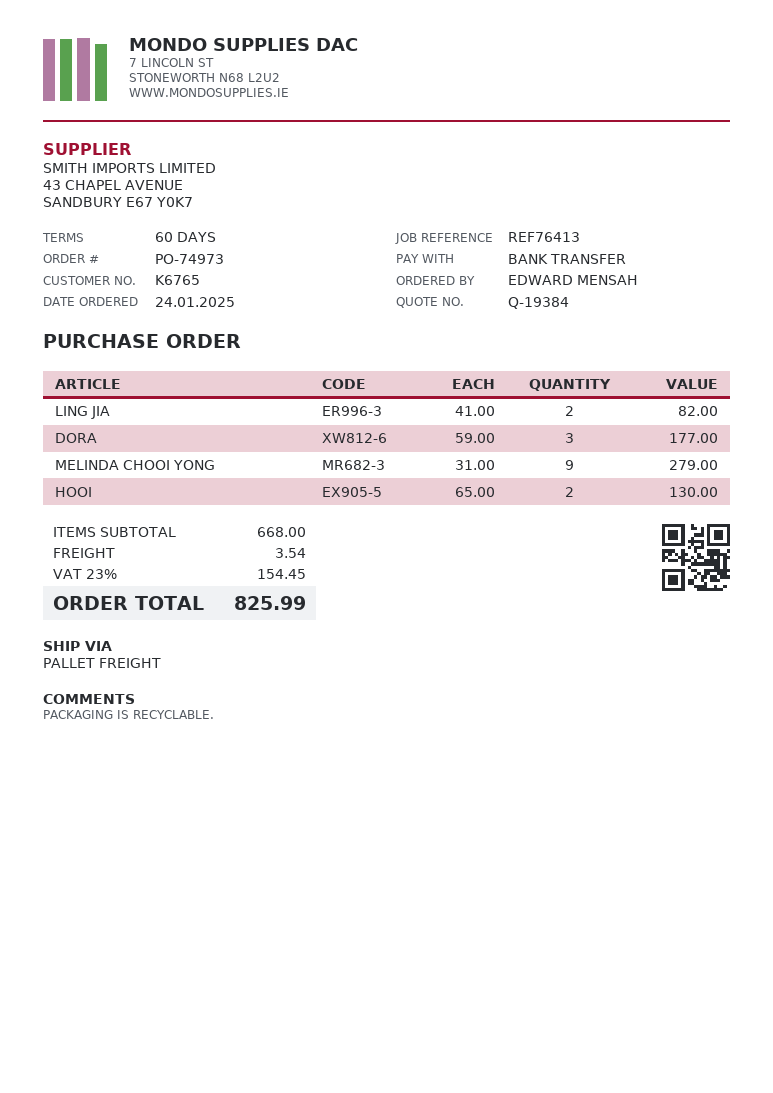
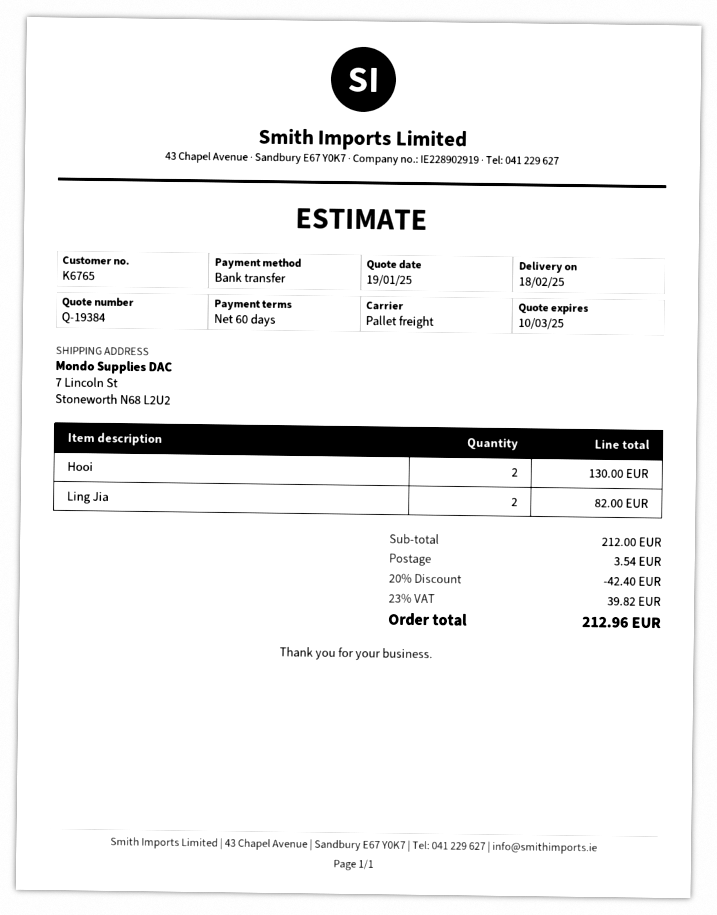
DORA: 3 for 177.00 -> none
MELINDA CHOOI YONG: 9 for 279.00 -> none
subtotal: 668.00 -> 212.00
discount: none -> 20% = 42.40
tax: 23% = 154.45 -> 23% = 39.82
total: 825.99 -> 212.96

